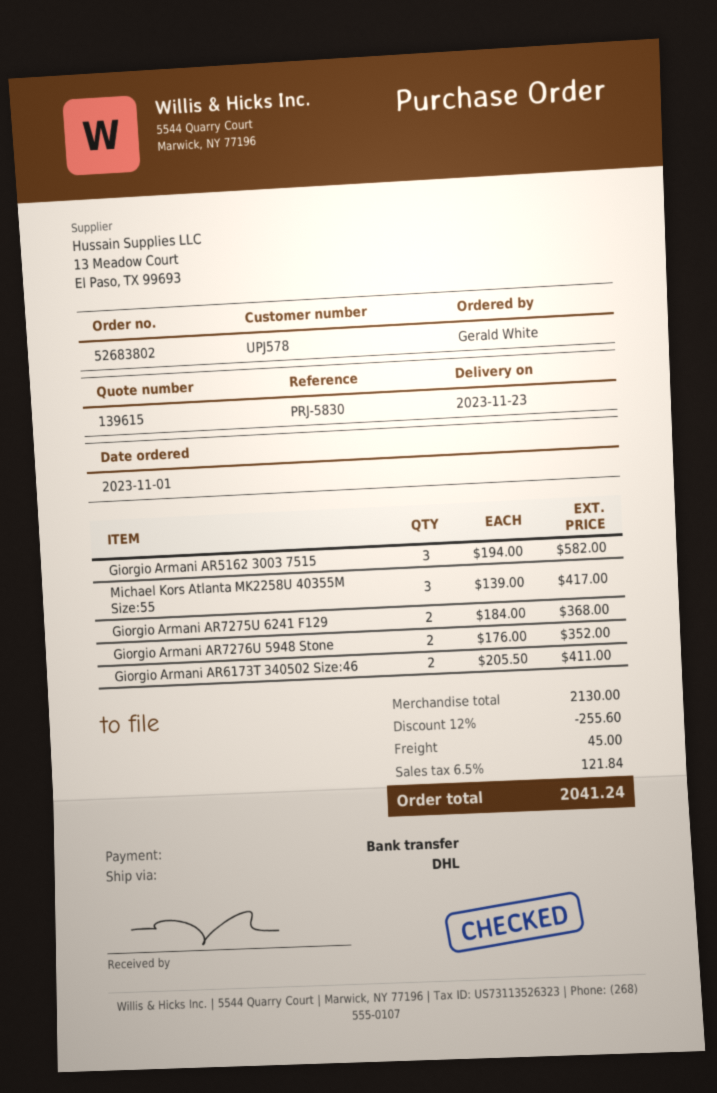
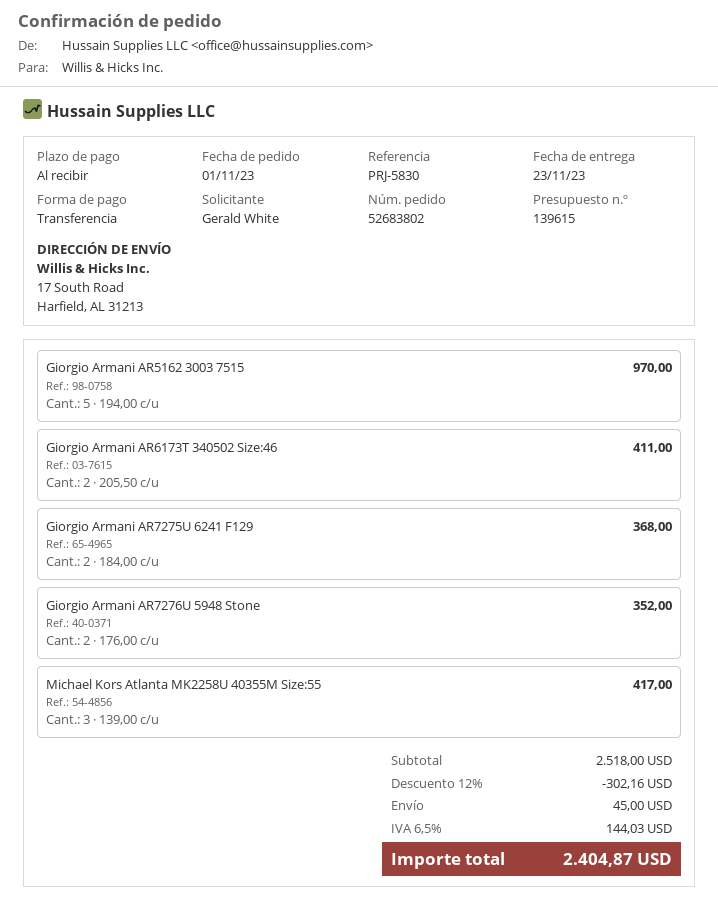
Giorgio Armani AR5162 3003 7515: 3 x 194.00 = 582.00 -> 5 x 194.00 = 970.00
subtotal: 2130.00 -> 2518.00
discount: 12% = 255.60 -> 12% = 302.16
tax: 6.5% = 121.84 -> 6.5% = 144.03
total: 2041.24 -> 2404.87

